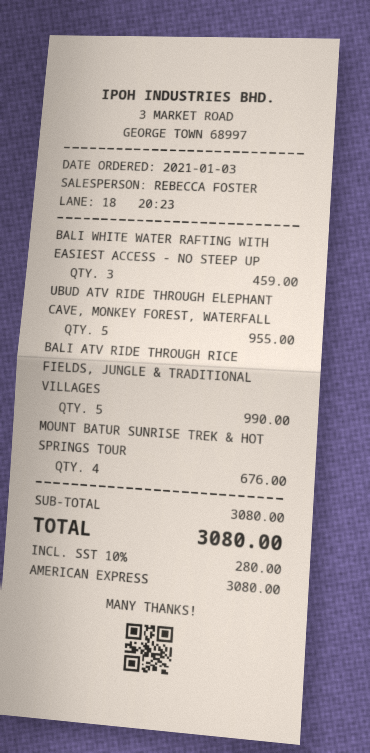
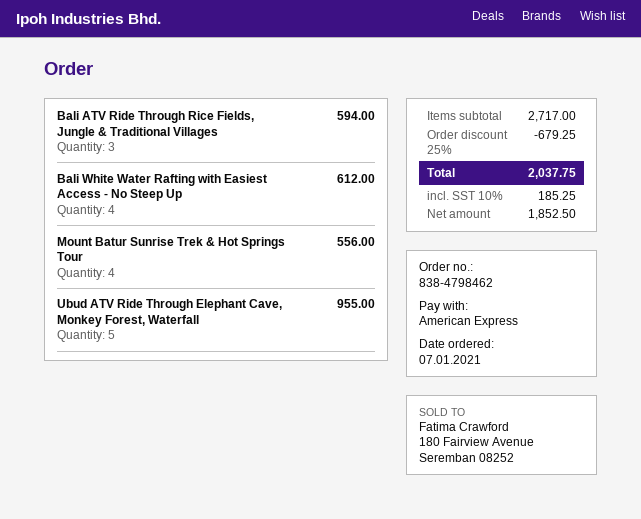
order date: 2021-01-03 -> 2021-01-07
BALI WHITE WATER RAFTING WITH EASIEST ACCESS - NO STEEP UP: 3 for 459.00 -> 4 for 612.00
BALI ATV RIDE THROUGH RICE FIELDS, JUNGLE & TRADITIONAL VILLAGES: 5 for 990.00 -> 3 for 594.00
MOUNT BATUR SUNRISE TREK & HOT SPRINGS TOUR: 4 for 676.00 -> 4 for 556.00
subtotal: 3080.00 -> 2717.00
discount: none -> 25% = 679.25
tax: 10% = 280.00 -> 10% = 185.25
total: 3080.00 -> 2037.75

